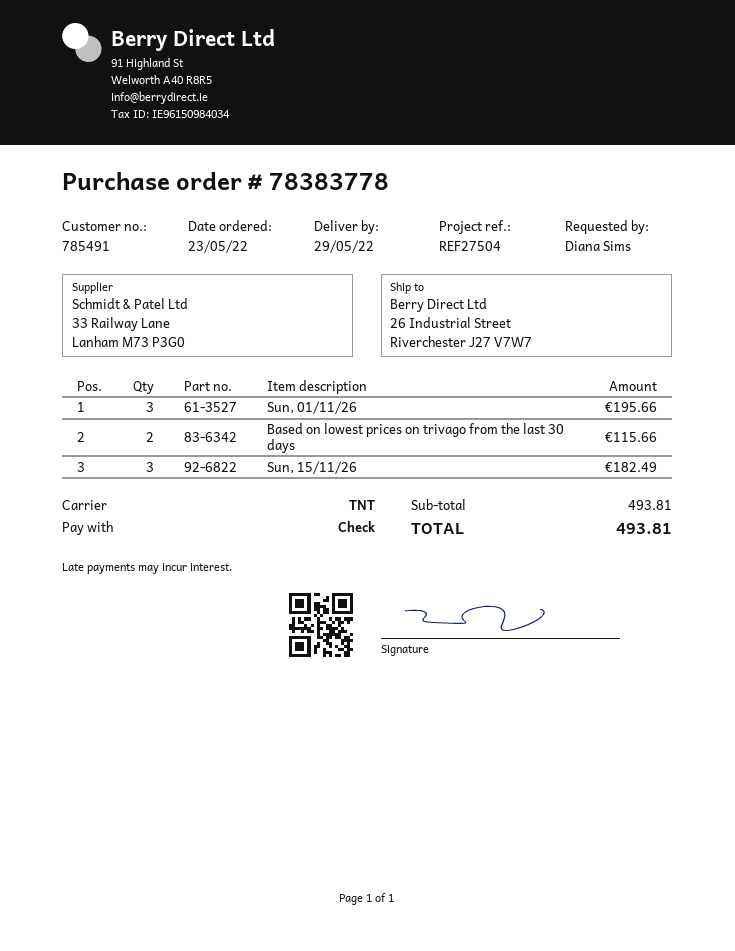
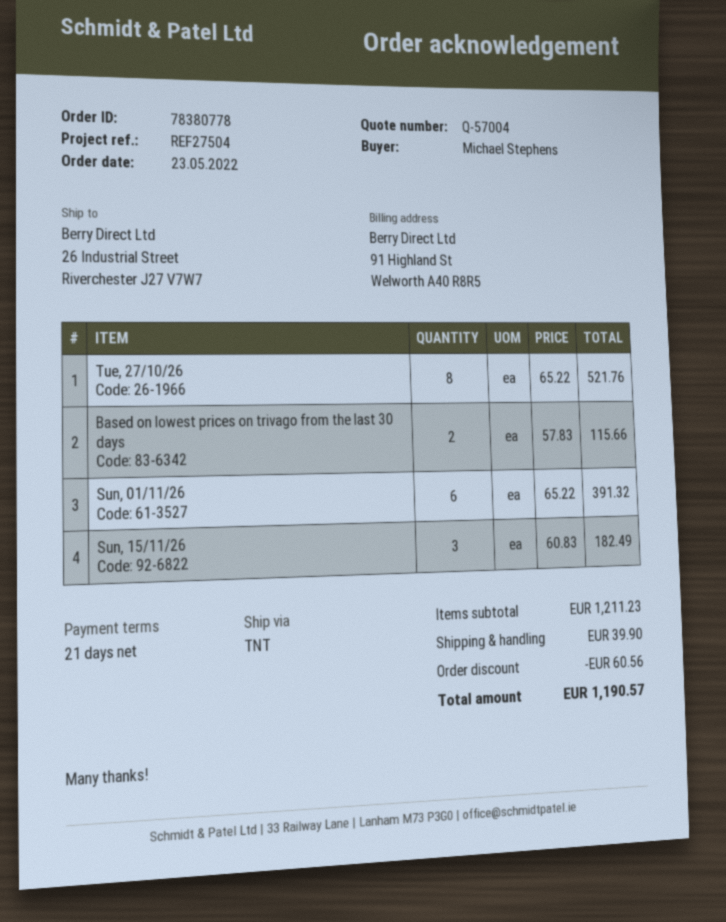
order number: 78383778 -> 78380778
ordered by: Diana Sims -> Michael Stephens
Sun, 01/11/26: 3 for 195.66 -> 6 for 391.32
Tue, 27/10/26: none -> 8 for 521.76
subtotal: 493.81 -> 1211.23
discount: none -> 60.56
shipping: none -> 39.90
total: 493.81 -> 1190.57

